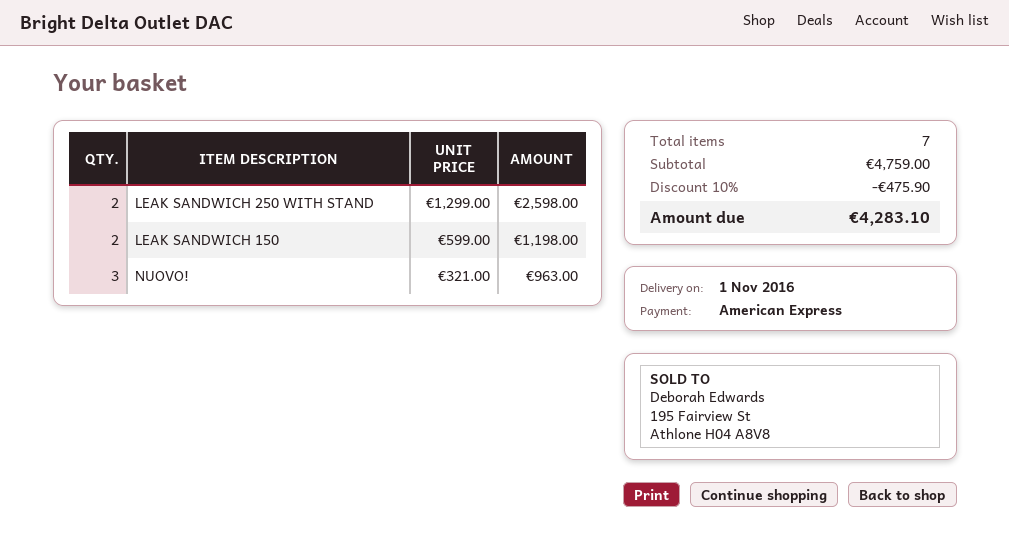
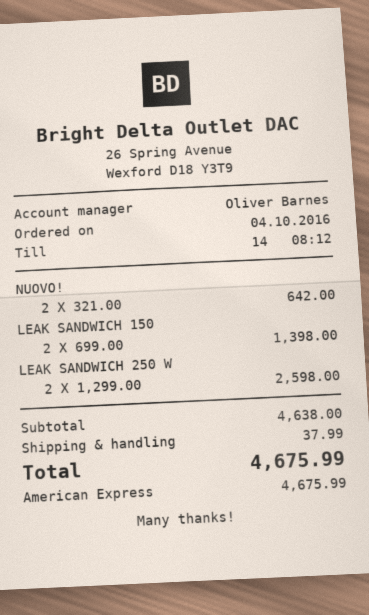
LEAK SANDWICH 150: 2 x 599.00 = 1198.00 -> 2 x 699.00 = 1398.00
NUOVO!: 3 x 321.00 = 963.00 -> 2 x 321.00 = 642.00
subtotal: 4759.00 -> 4638.00
discount: 10% = 475.90 -> none
shipping: none -> 37.99
total: 4283.10 -> 4675.99

